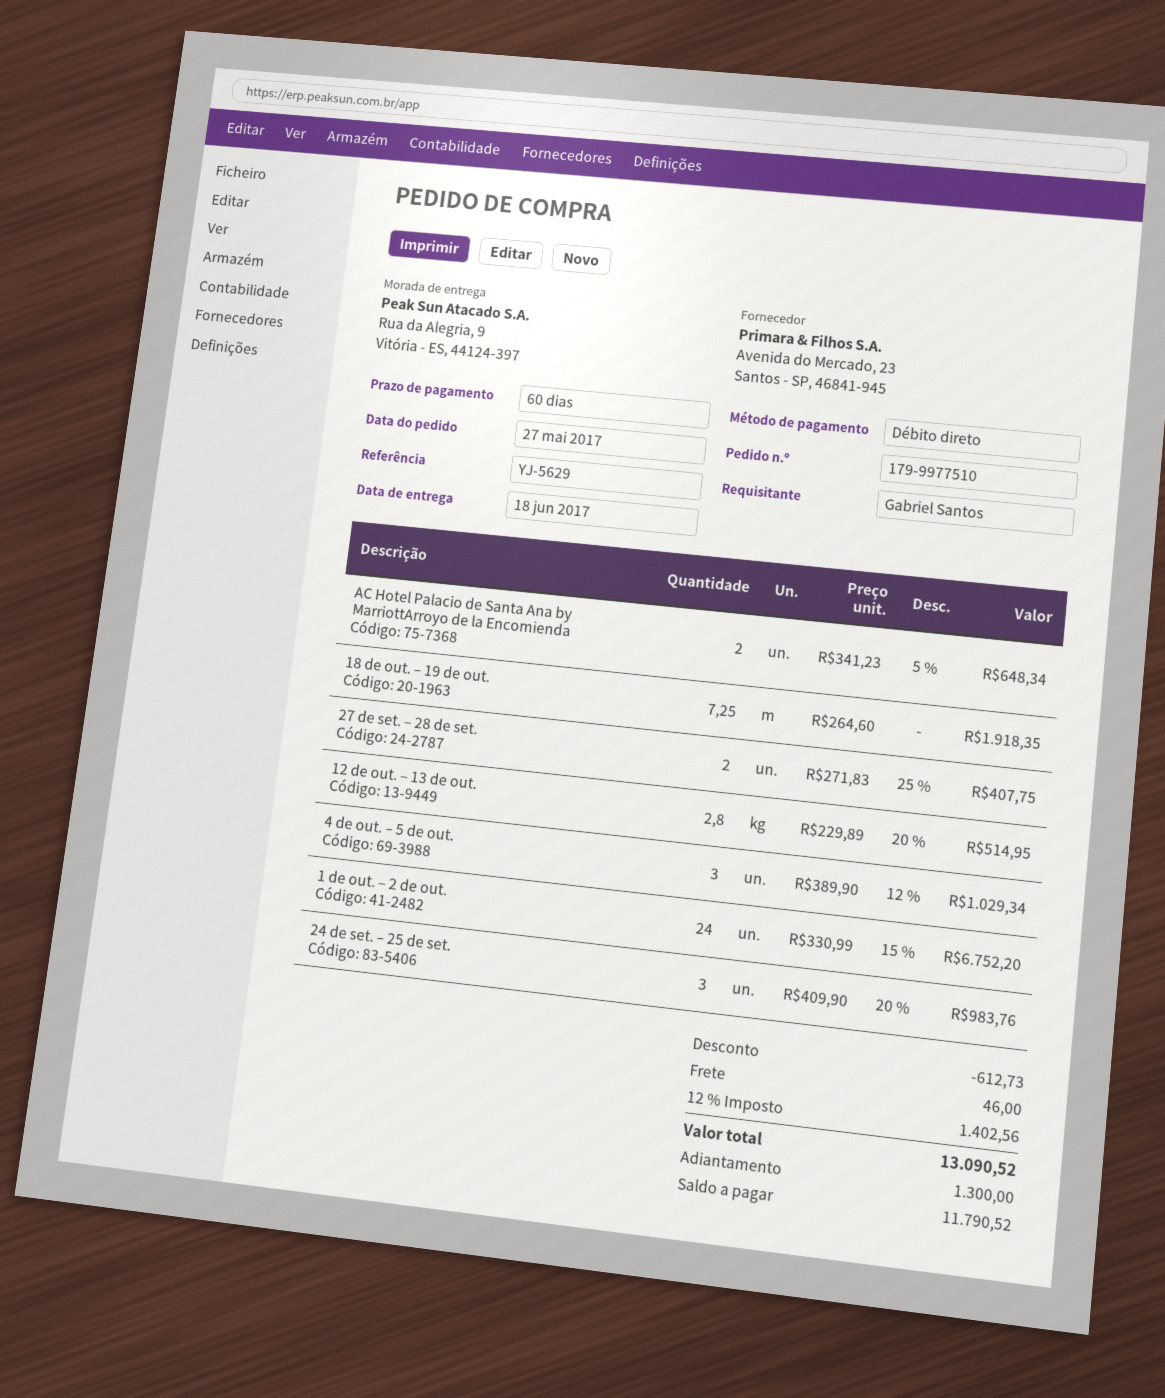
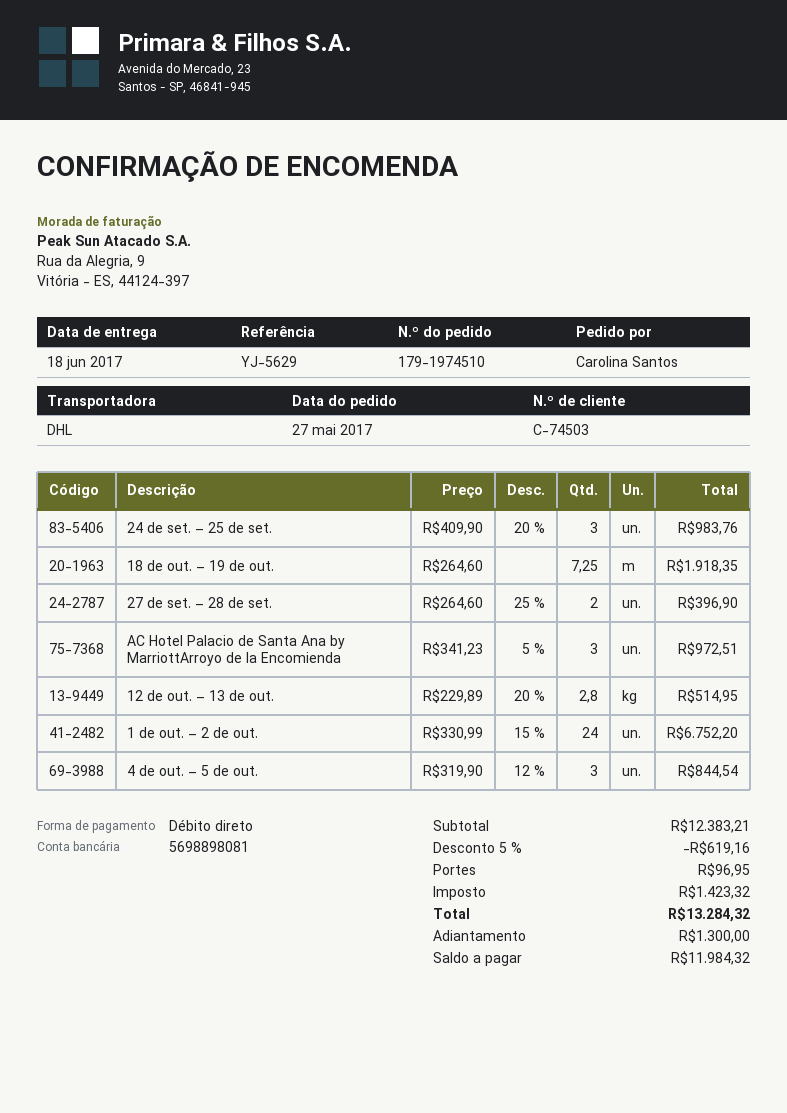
order number: 179-9977510 -> 179-1974510
ordered by: Gabriel Santos -> Carolina Santos
AC Hotel Palacio de Santa Ana by MarriottArroyo de la Encomienda: 2 x 341.23 - 5% = 648.34 -> 3 x 341.23 - 5% = 972.51
27 de set. – 28 de set.: 2 x 271.83 - 25% = 407.75 -> 2 x 264.60 - 25% = 396.90
4 de out. – 5 de out.: 3 x 389.90 - 12% = 1029.34 -> 3 x 319.90 - 12% = 844.54
discount: 612.73 -> 619.16
shipping: 46.00 -> 96.95
tax: 1402.56 -> 1423.32
total: 13090.52 -> 13284.32
balance: 11790.52 -> 11984.32

